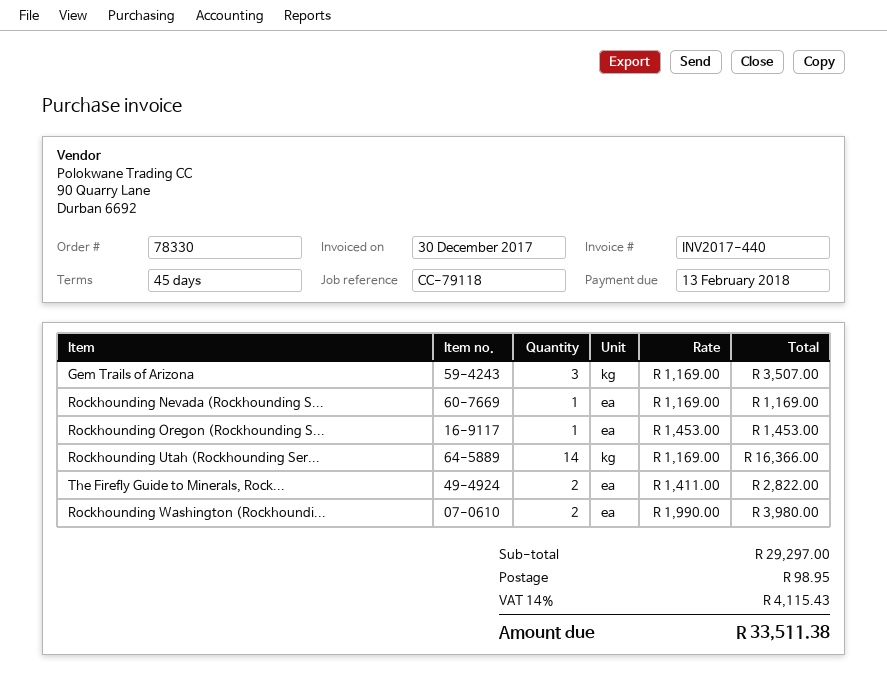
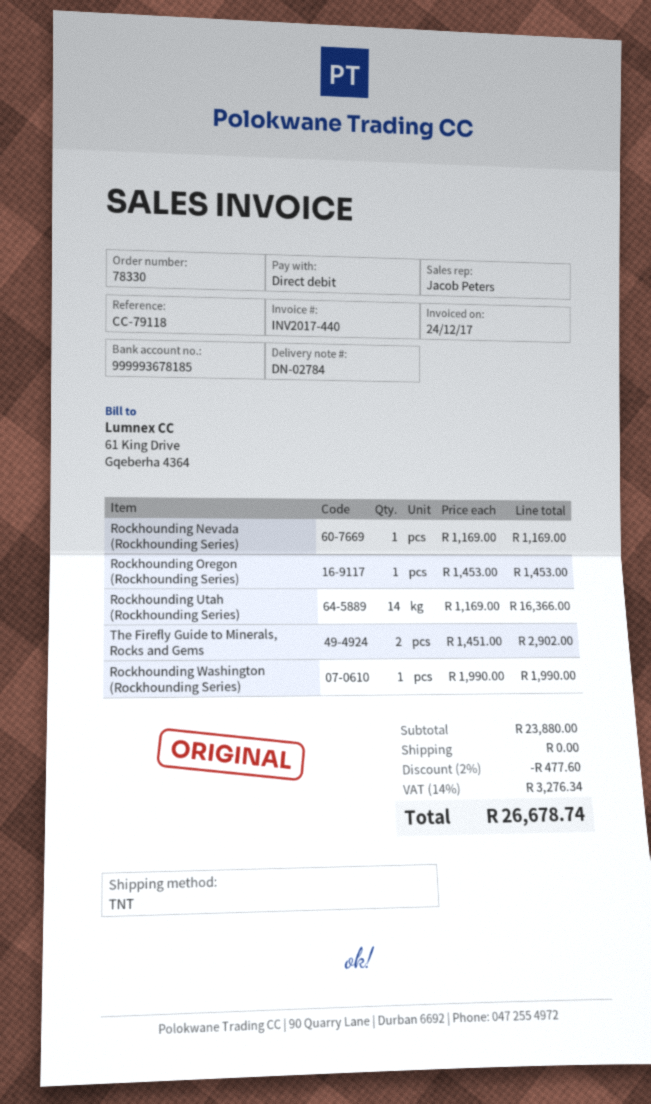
invoice date: 2017-12-30 -> 2017-12-24
Gem Trails of Arizona: 3 x 1169.00 = 3507.00 -> none
The Firefly Guide to Minerals, Rock...: 2 x 1411.00 = 2822.00 -> 2 x 1451.00 = 2902.00
Rockhounding Washington (Rockhoundi...: 2 x 1990.00 = 3980.00 -> 1 x 1990.00 = 1990.00
subtotal: 29297.00 -> 23880.00
discount: none -> 2% = 477.60
shipping: 98.95 -> 0.00
tax: 14% = 4115.43 -> 14% = 3276.34
total: 33511.38 -> 26678.74

